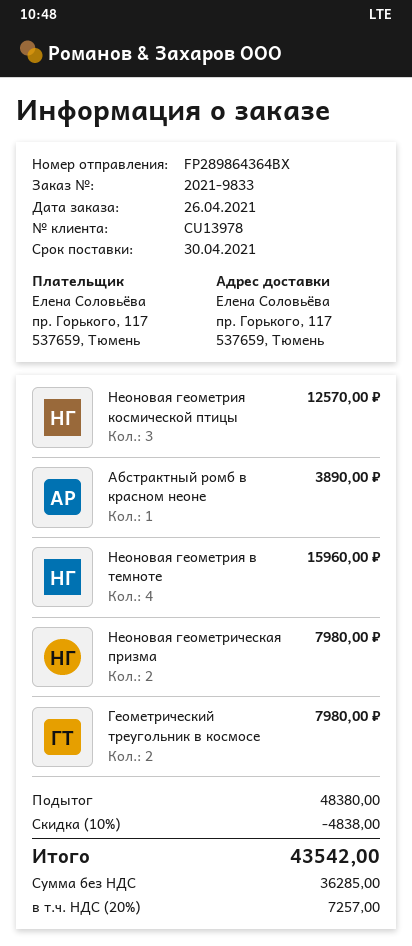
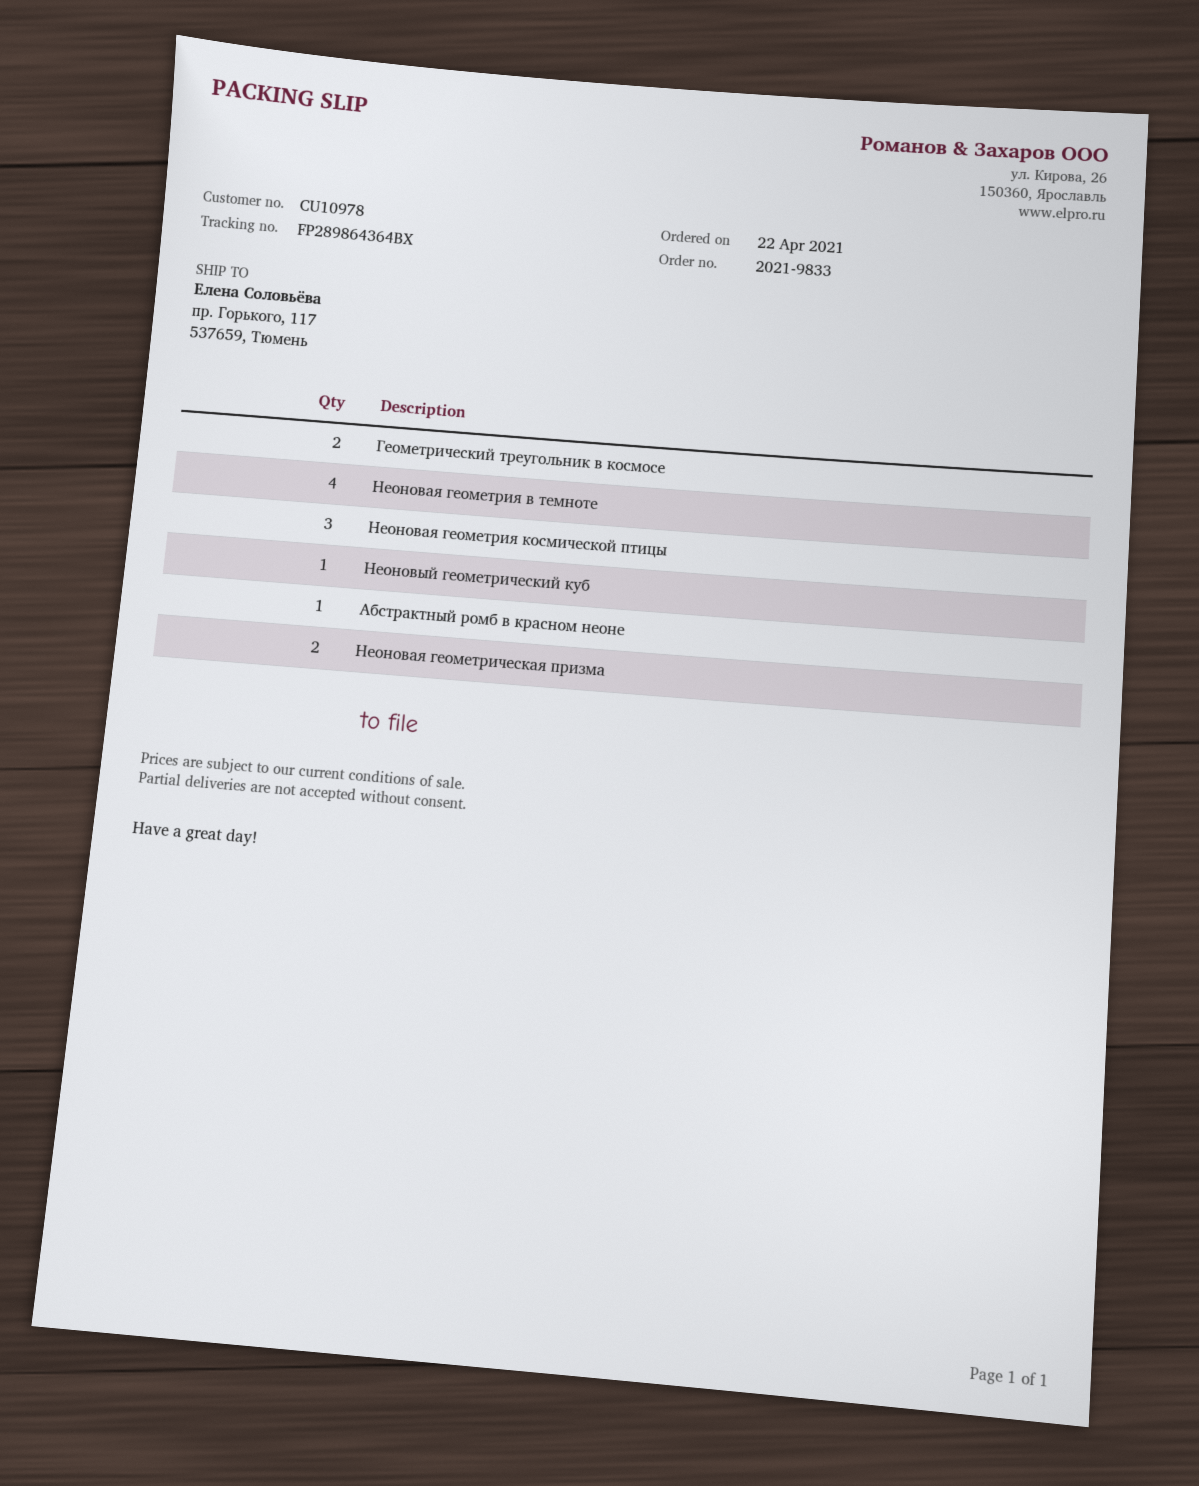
order date: 2021-04-26 -> 2021-04-22
customer number: CU13978 -> CU10978
Неоновый геометрический куб: none -> 1

